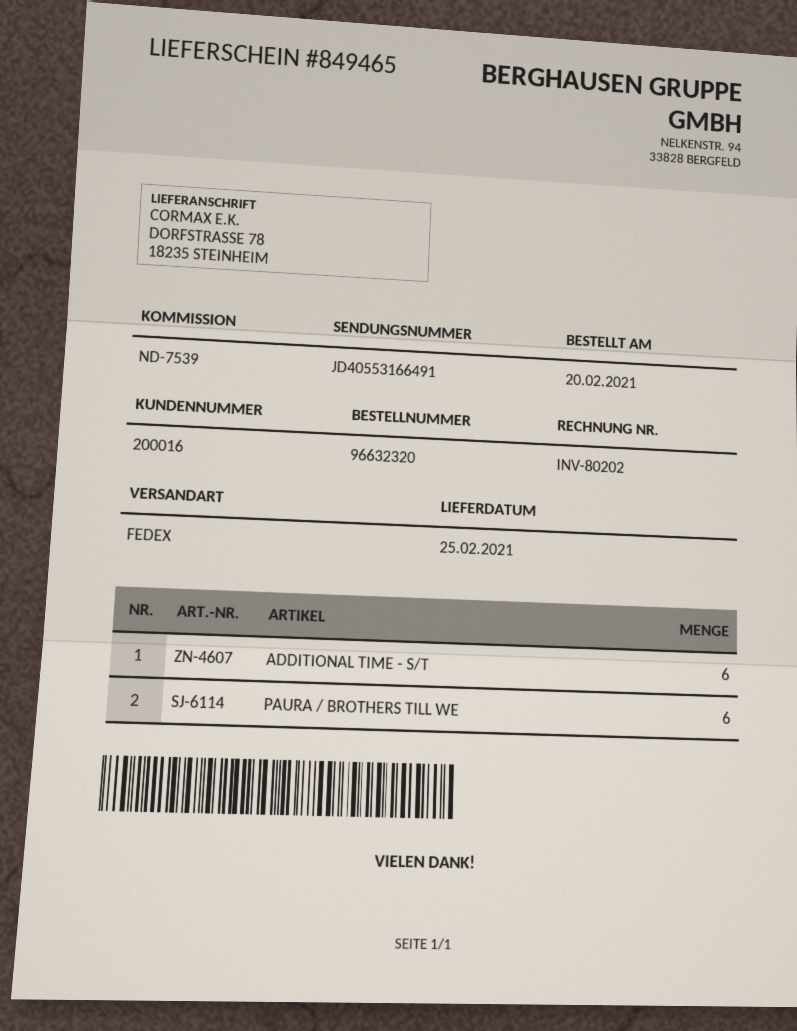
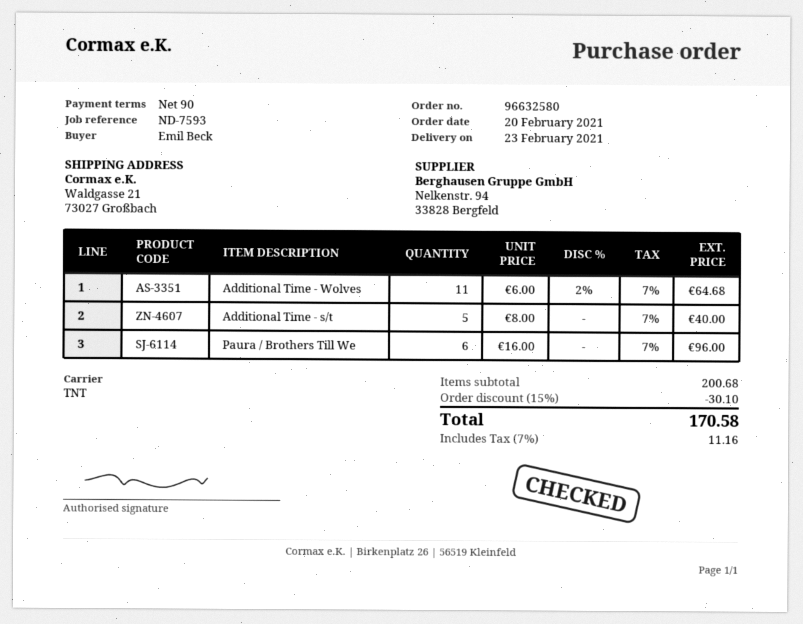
order number: 96632320 -> 96632580
delivery date: 2021-02-25 -> 2021-02-23
reference: ND-7539 -> ND-7593
shipping method: FedEx -> TNT
ship to: DORFSTRASSE 78, 18235 STEINHEIM -> Waldgasse 21, 73027 Großbach
ADDITIONAL TIME - S/T: 6 -> 5
Additional Time - Wolves: none -> 11

